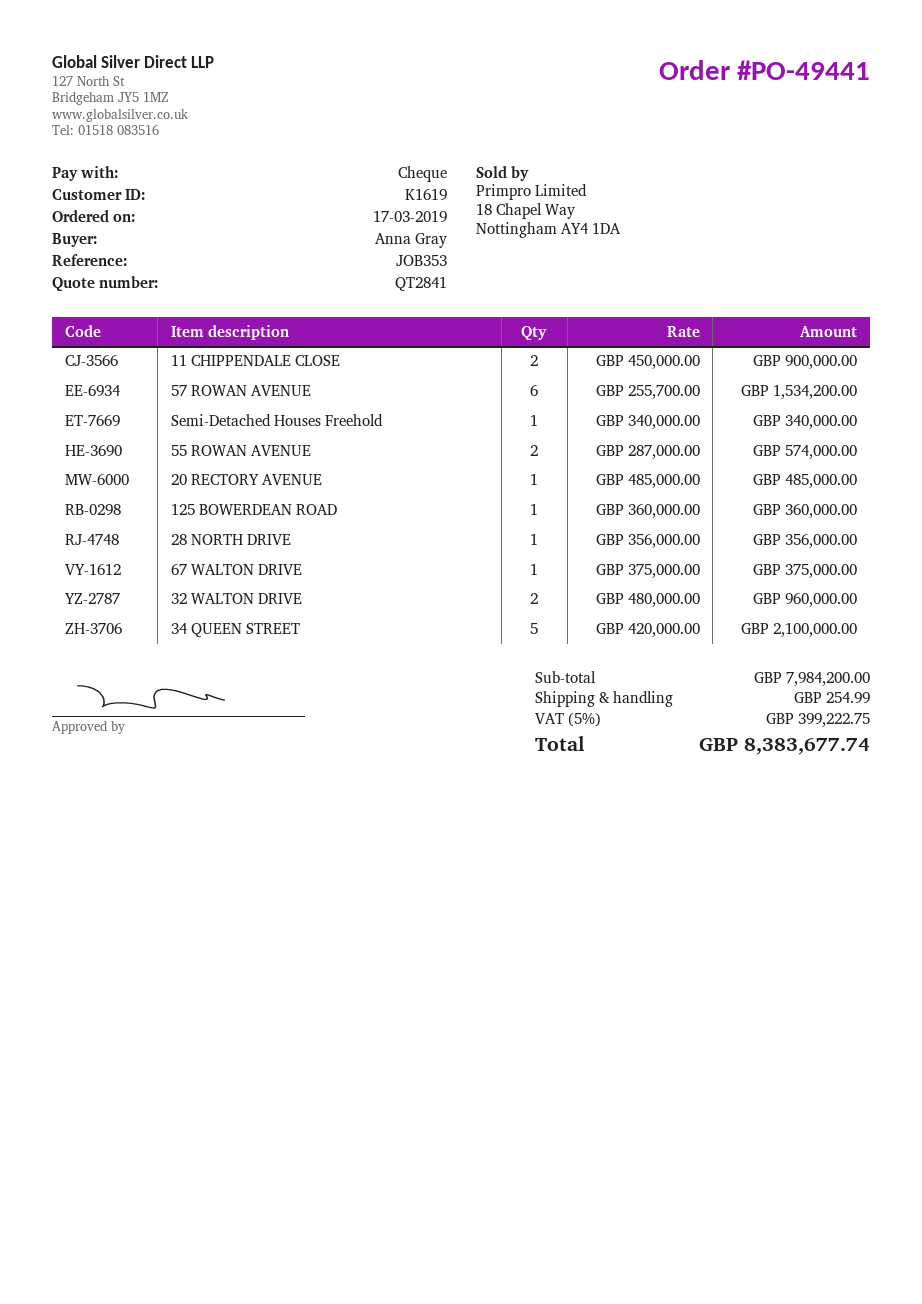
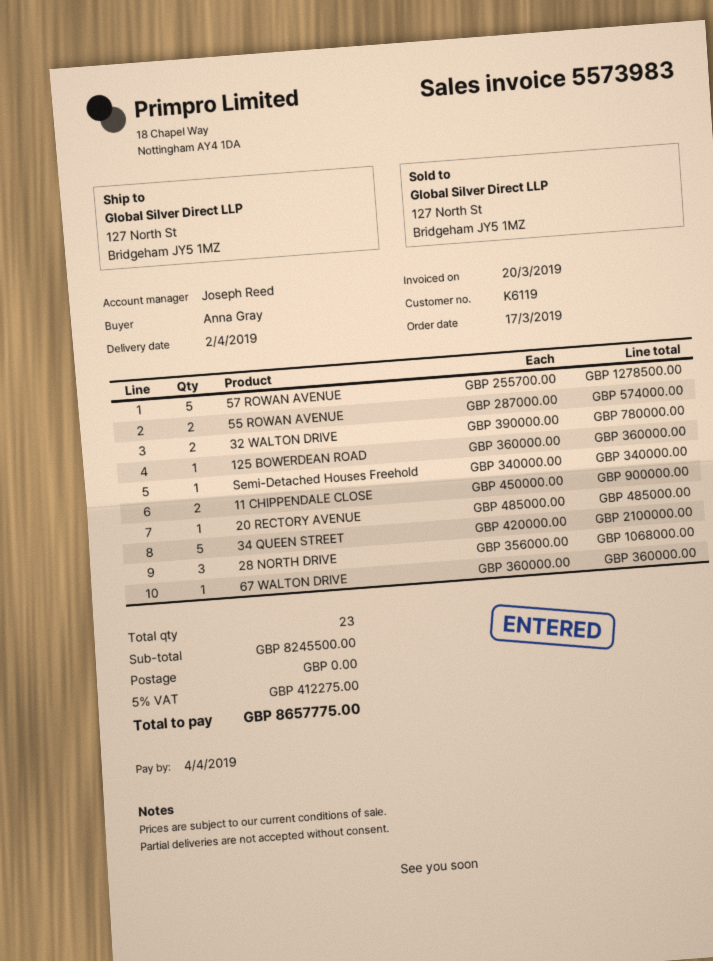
customer number: K1619 -> K6119
57 ROWAN AVENUE: 6 x 255700.00 = 1534200.00 -> 5 x 255700.00 = 1278500.00
28 NORTH DRIVE: 1 x 356000.00 = 356000.00 -> 3 x 356000.00 = 1068000.00
67 WALTON DRIVE: 1 x 375000.00 = 375000.00 -> 1 x 360000.00 = 360000.00
32 WALTON DRIVE: 2 x 480000.00 = 960000.00 -> 2 x 390000.00 = 780000.00
subtotal: 7984200.00 -> 8245500.00
shipping: 254.99 -> 0.00
tax: 5% = 399222.75 -> 5% = 412275.00
total: 8383677.74 -> 8657775.00

